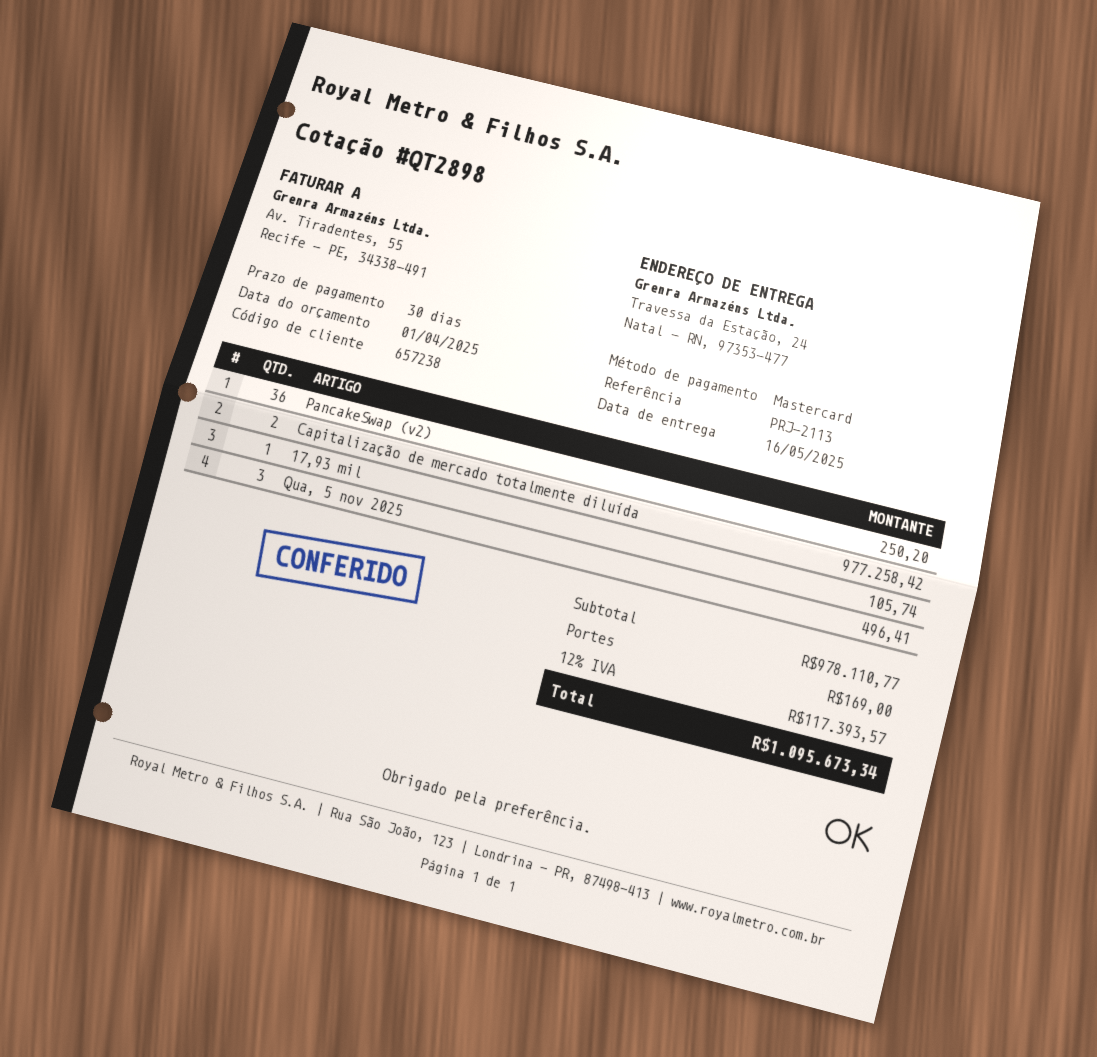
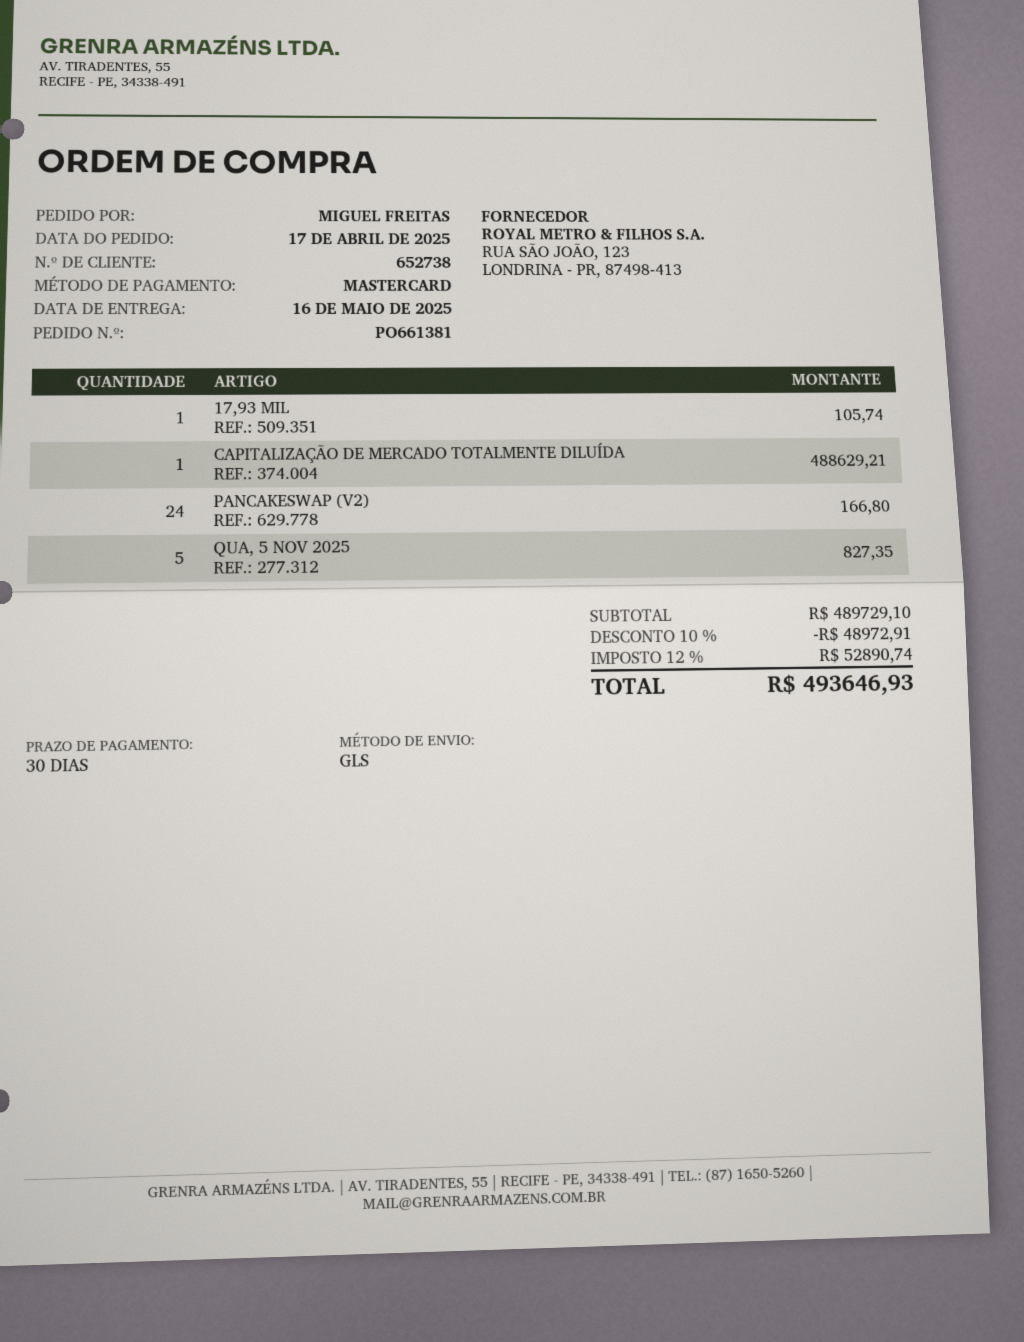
customer number: 657238 -> 652738
PancakeSwap (v2): 36 for 250.20 -> 24 for 166.80
Capitalização de mercado totalmente diluída: 2 for 977258.42 -> 1 for 488629.21
Qua, 5 nov 2025: 3 for 496.41 -> 5 for 827.35
subtotal: 978110.77 -> 489729.10
discount: none -> 10% = 48972.91
shipping: 169.00 -> none
tax: 12% = 117393.57 -> 12% = 52890.74
total: 1095673.34 -> 493646.93

